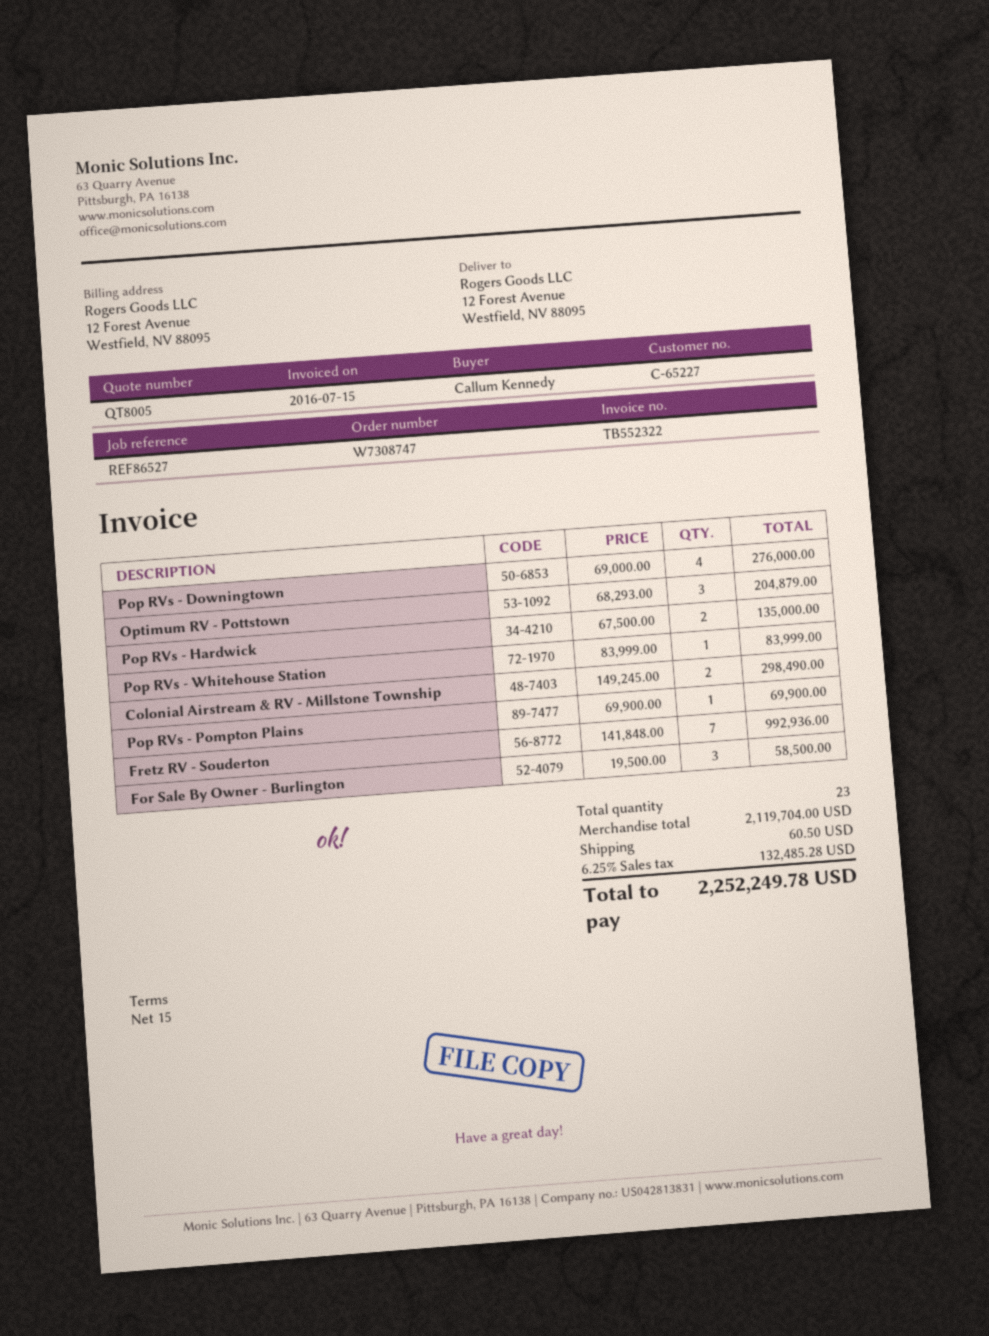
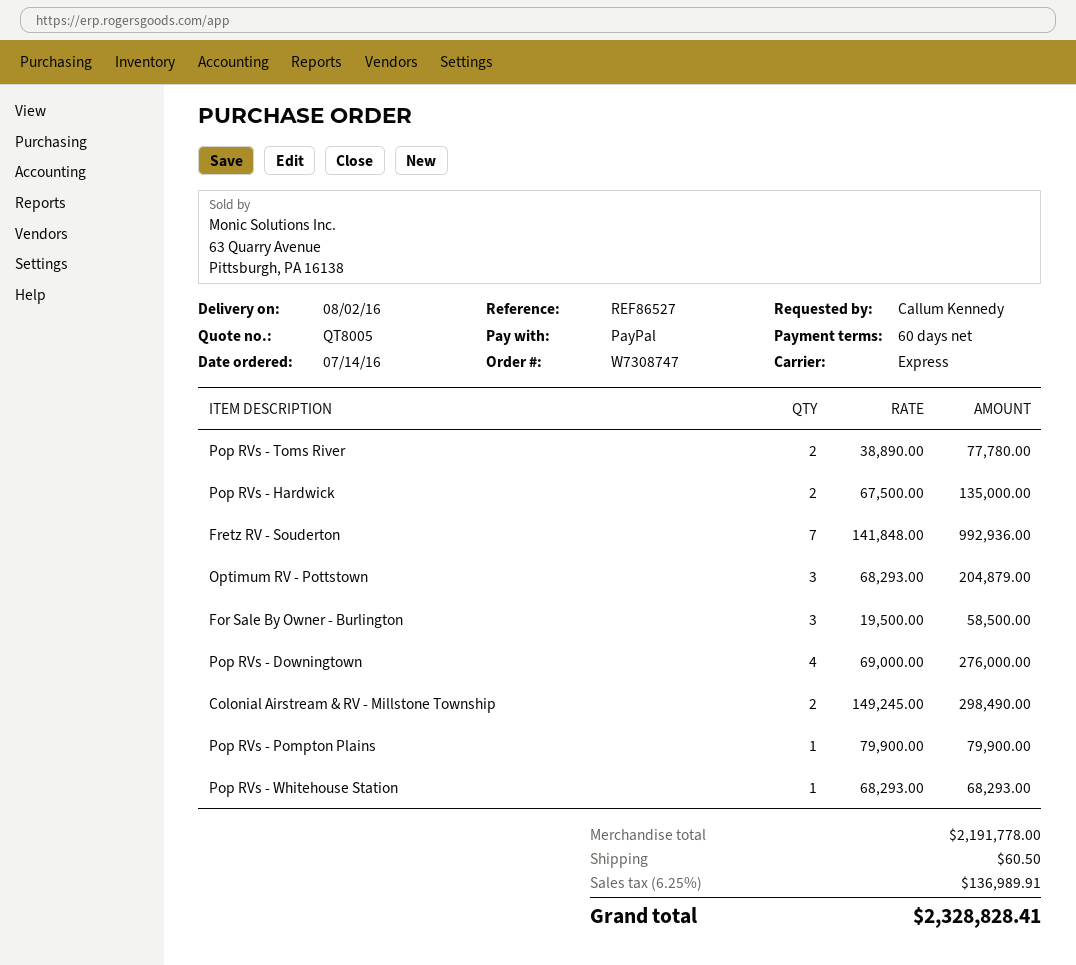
payment terms: 15 days -> 60 days
Pop RVs - Whitehouse Station: 1 x 83999.00 = 83999.00 -> 1 x 68293.00 = 68293.00
Pop RVs - Pompton Plains: 1 x 69900.00 = 69900.00 -> 1 x 79900.00 = 79900.00
Pop RVs - Toms River: none -> 2 x 38890.00 = 77780.00
subtotal: 2119704.00 -> 2191778.00
tax: 6.25% = 132485.28 -> 6.25% = 136989.91
total: 2252249.78 -> 2328828.41

